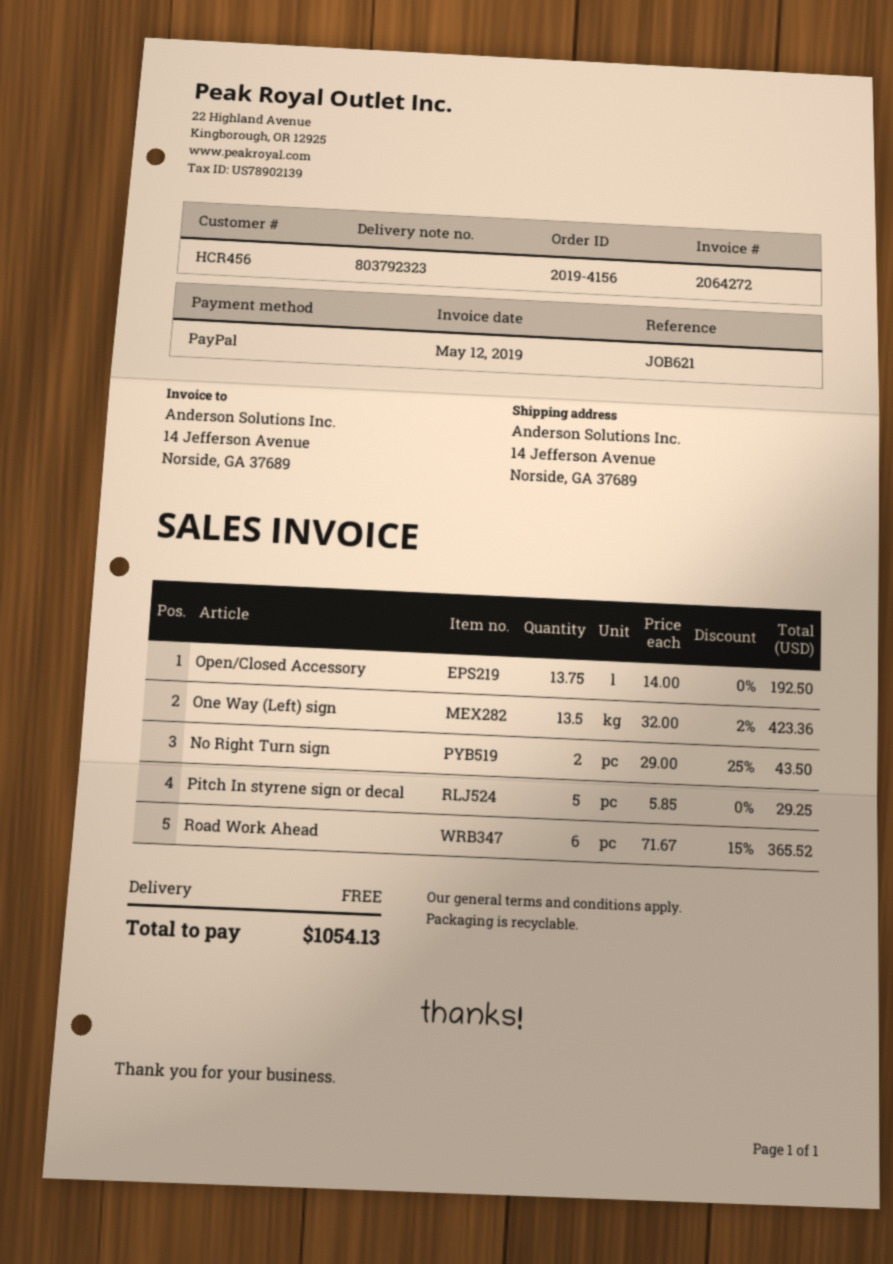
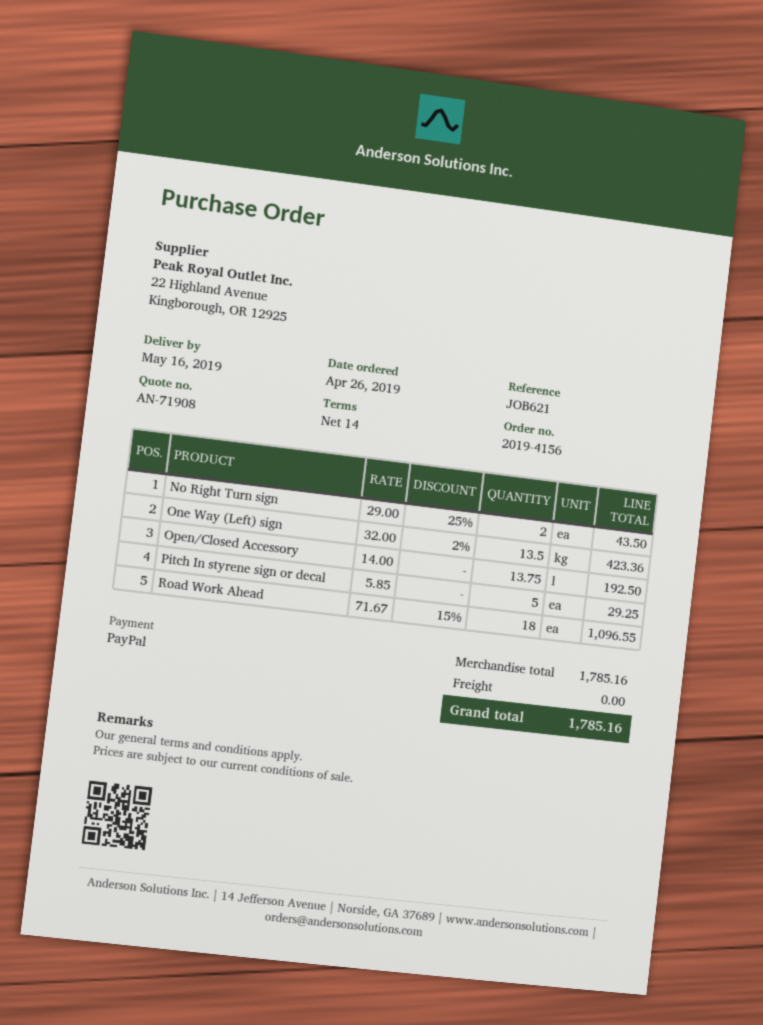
Road Work Ahead: 6 x 71.67 - 15% = 365.52 -> 18 x 71.67 - 15% = 1096.55
total: 1054.13 -> 1785.16

